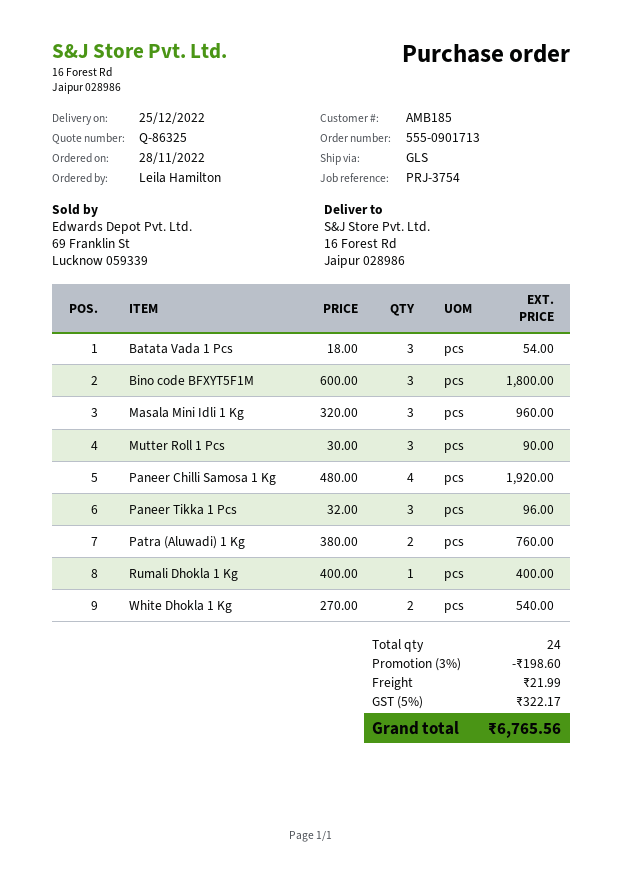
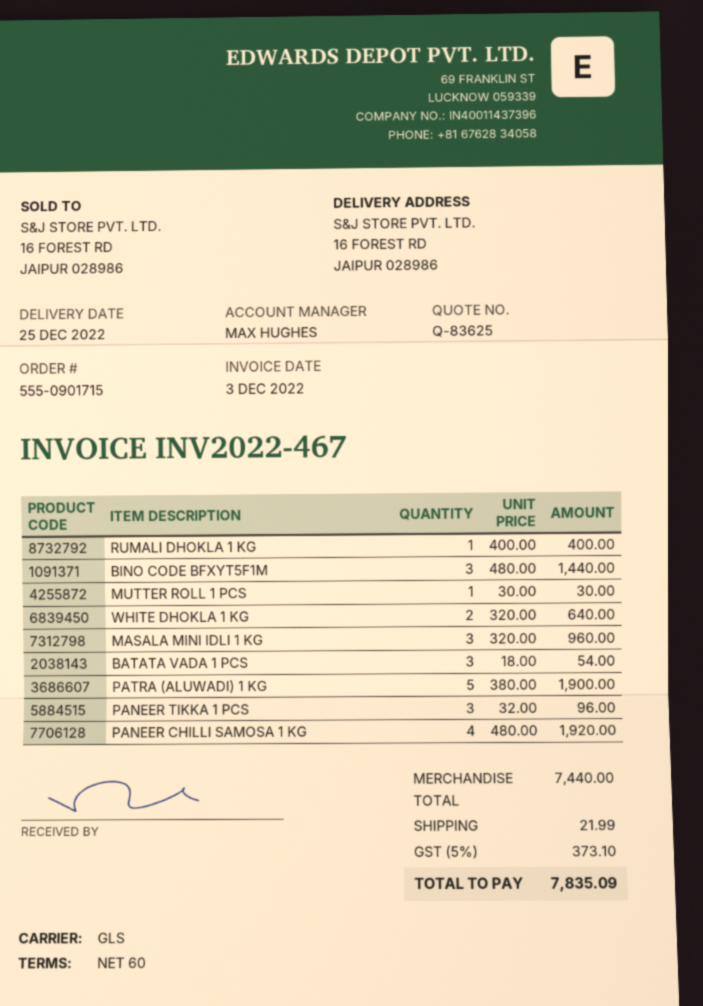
quote number: Q-86325 -> Q-83625
order number: 555-0901713 -> 555-0901715
Bino code BFXYT5F1M: 3 x 600.00 = 1800.00 -> 3 x 480.00 = 1440.00
Mutter Roll 1 Pcs: 3 x 30.00 = 90.00 -> 1 x 30.00 = 30.00
Patra (Aluwadi) 1 Kg: 2 x 380.00 = 760.00 -> 5 x 380.00 = 1900.00
White Dhokla 1 Kg: 2 x 270.00 = 540.00 -> 2 x 320.00 = 640.00
discount: 3% = 198.60 -> none
tax: 5% = 322.17 -> 5% = 373.10
total: 6765.56 -> 7835.09

